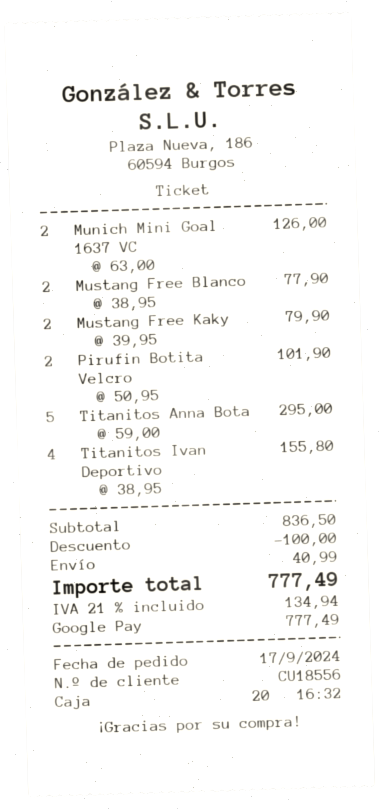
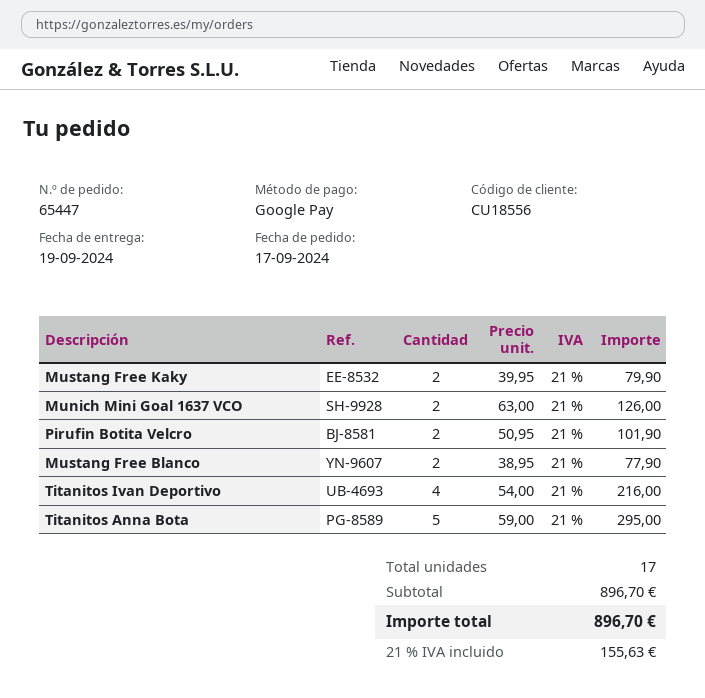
Titanitos Ivan Deportivo: 4 x 38.95 = 155.80 -> 4 x 54.00 = 216.00
subtotal: 836.50 -> 896.70
discount: 100.00 -> none
shipping: 40.99 -> none
tax: 21% = 134.94 -> 21% = 155.63
total: 777.49 -> 896.70

